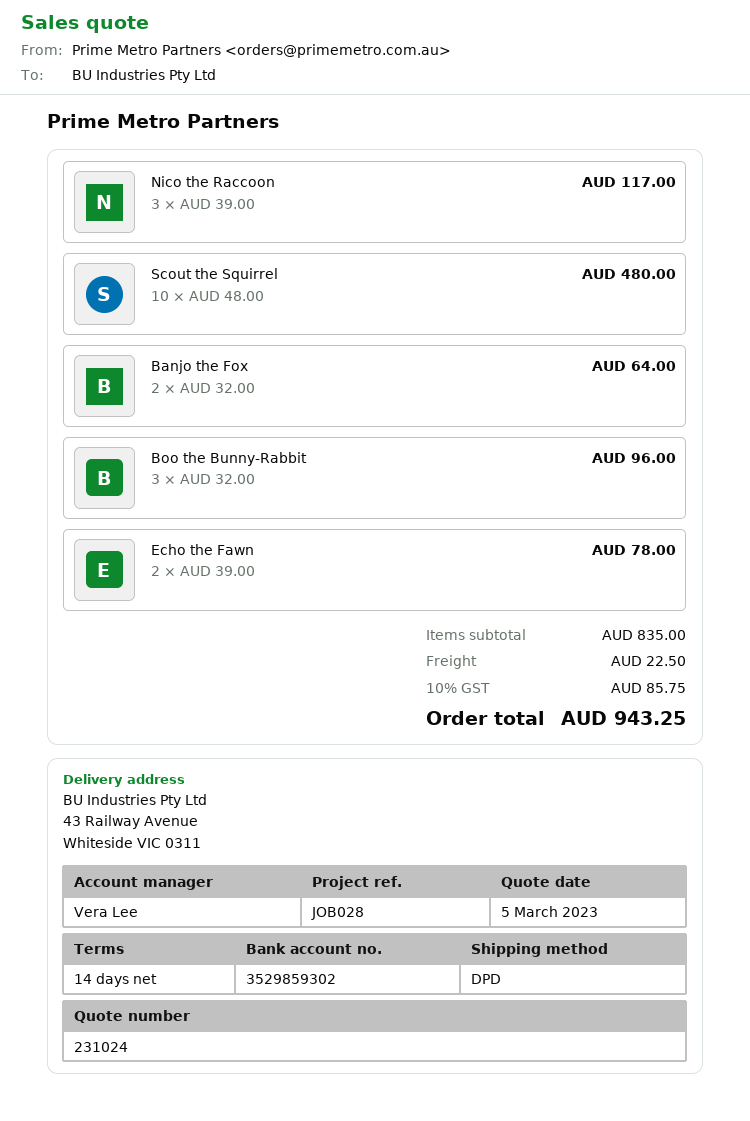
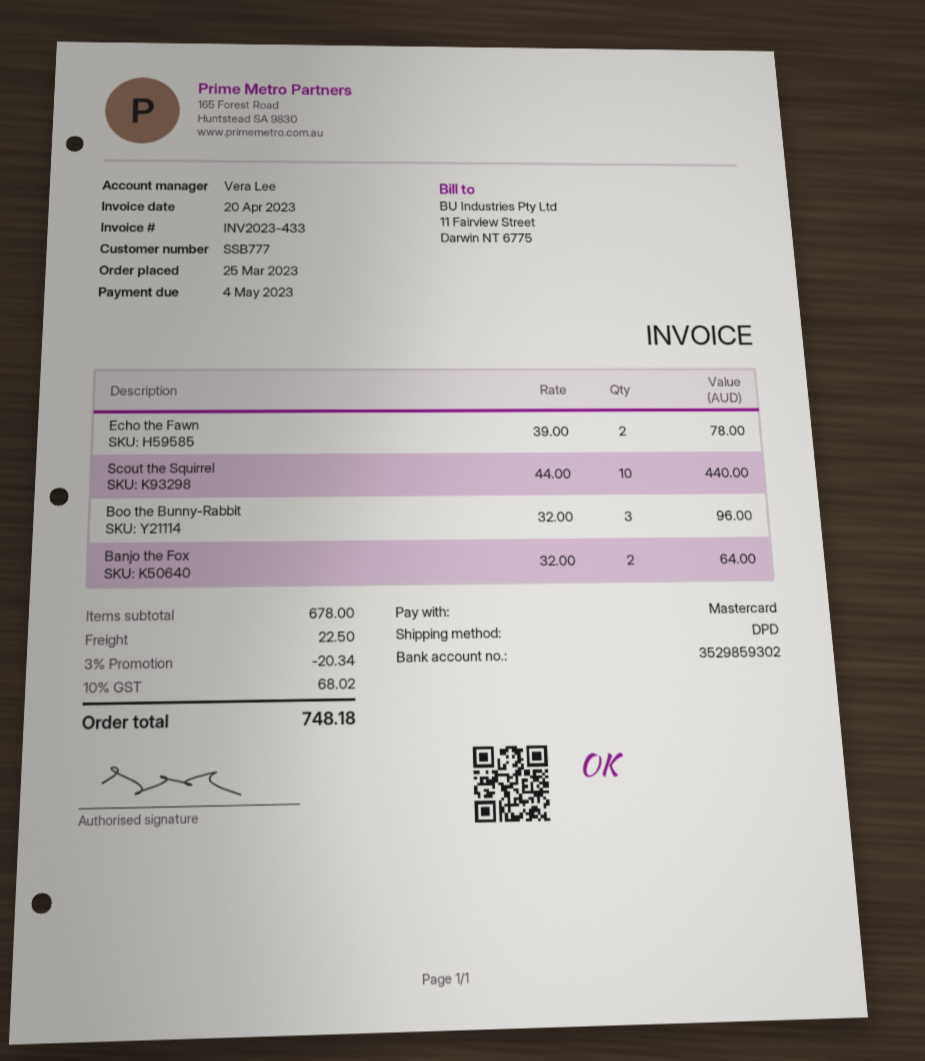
Nico the Raccoon: 3 x 39.00 = 117.00 -> none
Scout the Squirrel: 10 x 48.00 = 480.00 -> 10 x 44.00 = 440.00
subtotal: 835.00 -> 678.00
discount: none -> 3% = 20.34
tax: 10% = 85.75 -> 10% = 68.02
total: 943.25 -> 748.18

